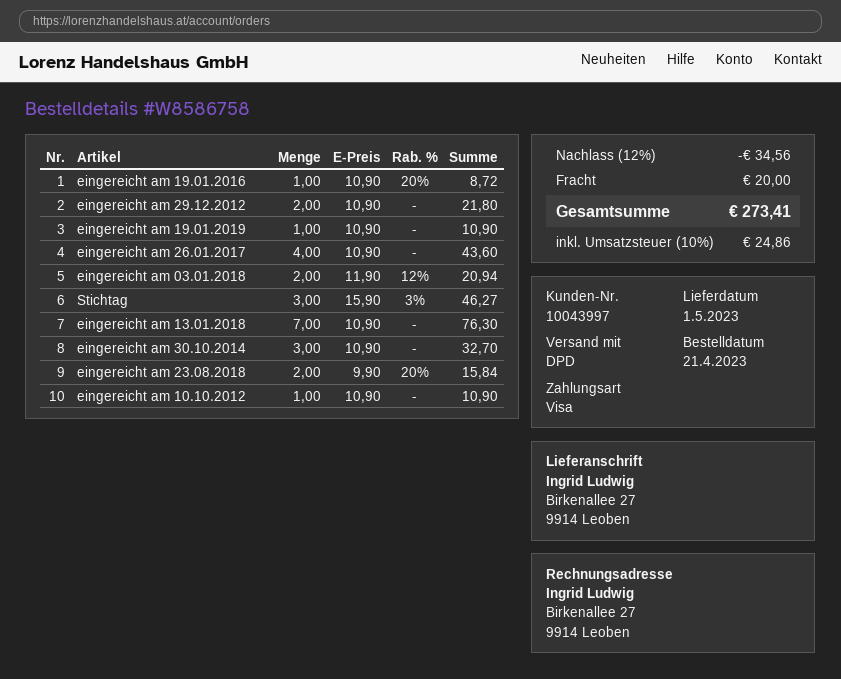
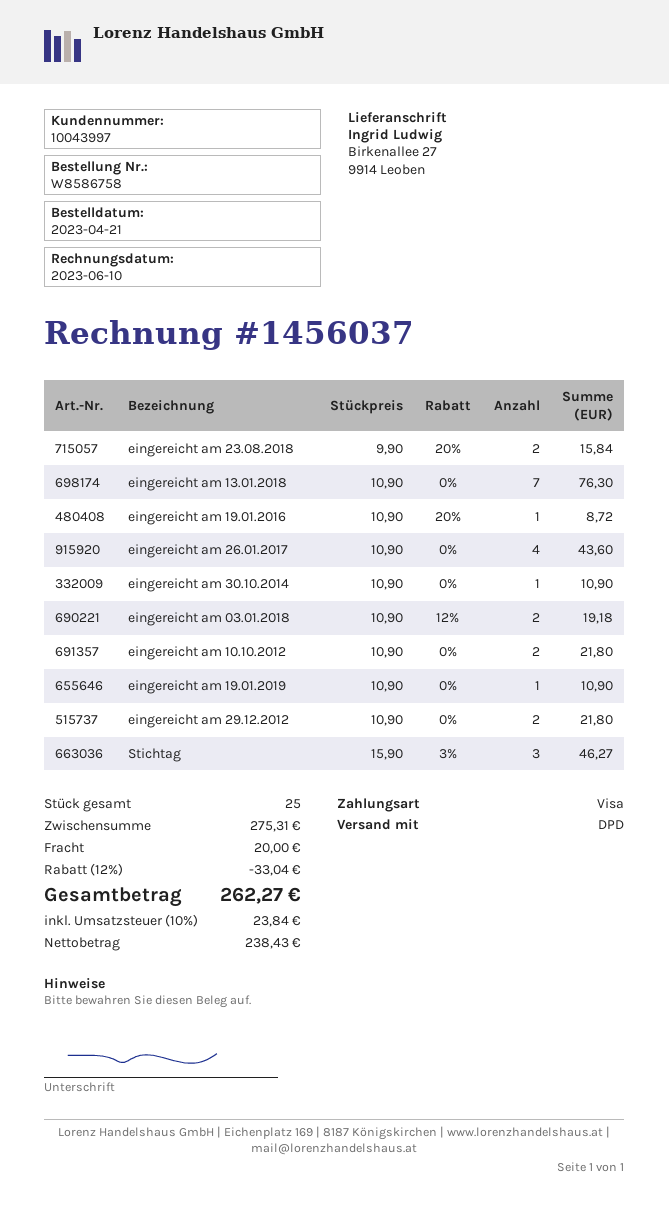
eingereicht am 03.01.2018: 2 x 11.90 - 12% = 20.94 -> 2 x 10.90 - 12% = 19.18
eingereicht am 30.10.2014: 3 x 10.90 = 32.70 -> 1 x 10.90 = 10.90
eingereicht am 10.10.2012: 1 x 10.90 = 10.90 -> 2 x 10.90 = 21.80
discount: 12% = 34.56 -> 12% = 33.04
tax: 10% = 24.86 -> 10% = 23.84
total: 273.41 -> 262.27

